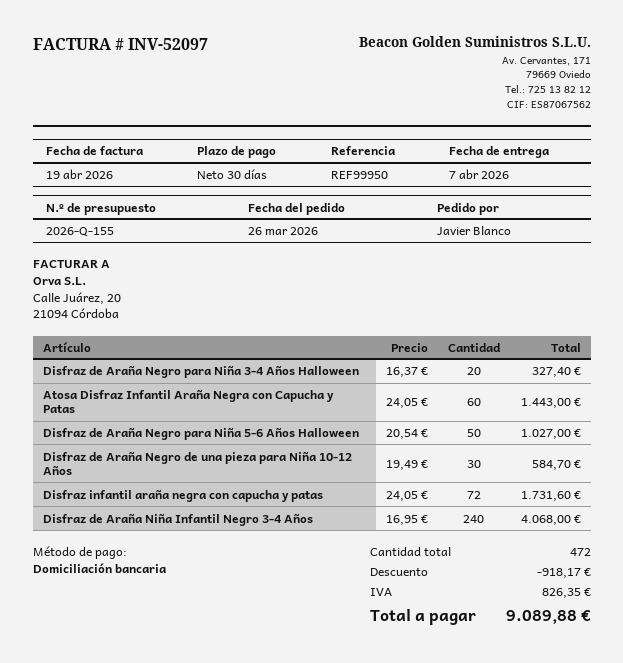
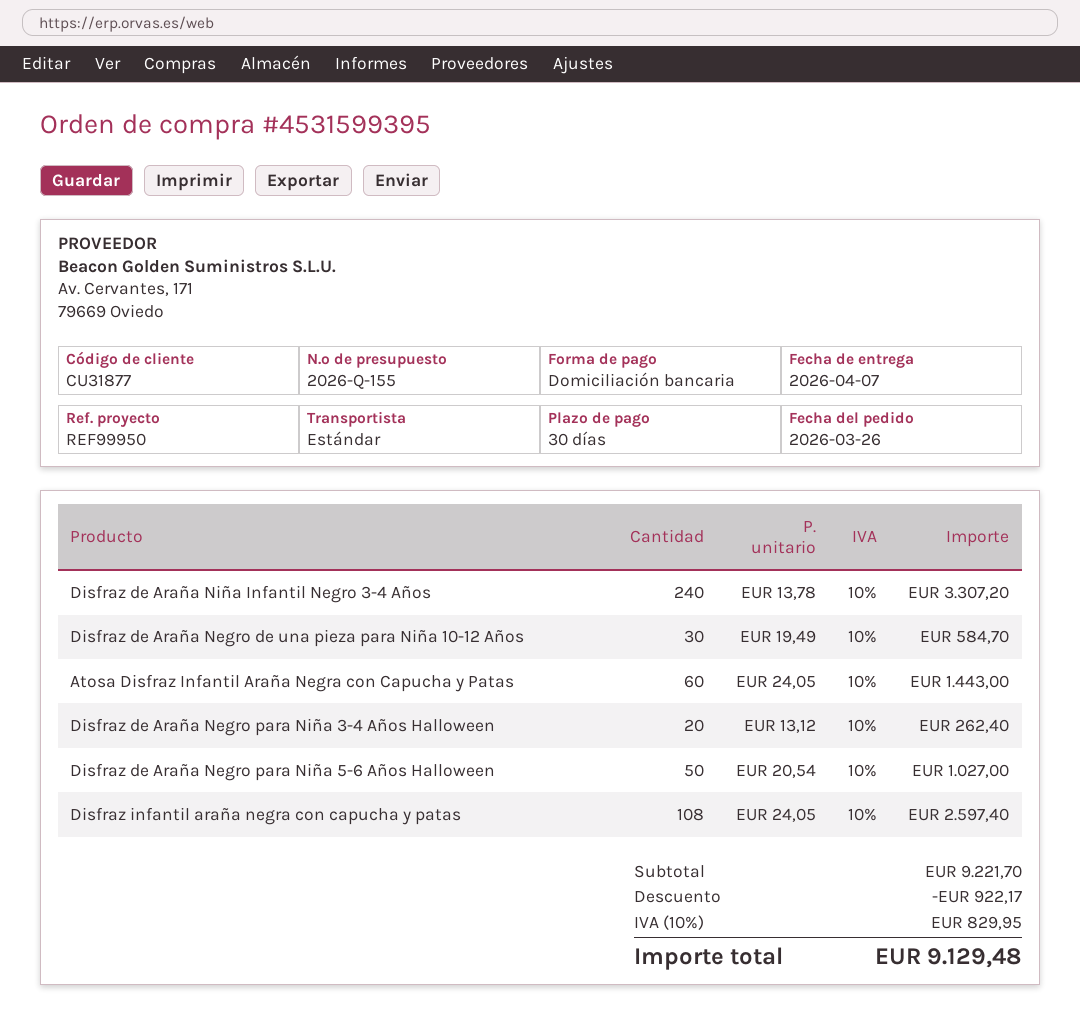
Disfraz de Araña Negro para Niña 3-4 Años Halloween: 20 x 16.37 = 327.40 -> 20 x 13.12 = 262.40
Disfraz infantil araña negra con capucha y patas: 72 x 24.05 = 1731.60 -> 108 x 24.05 = 2597.40
Disfraz de Araña Niña Infantil Negro 3-4 Años: 240 x 16.95 = 4068.00 -> 240 x 13.78 = 3307.20
discount: 918.17 -> 922.17
tax: 826.35 -> 829.95
total: 9089.88 -> 9129.48

